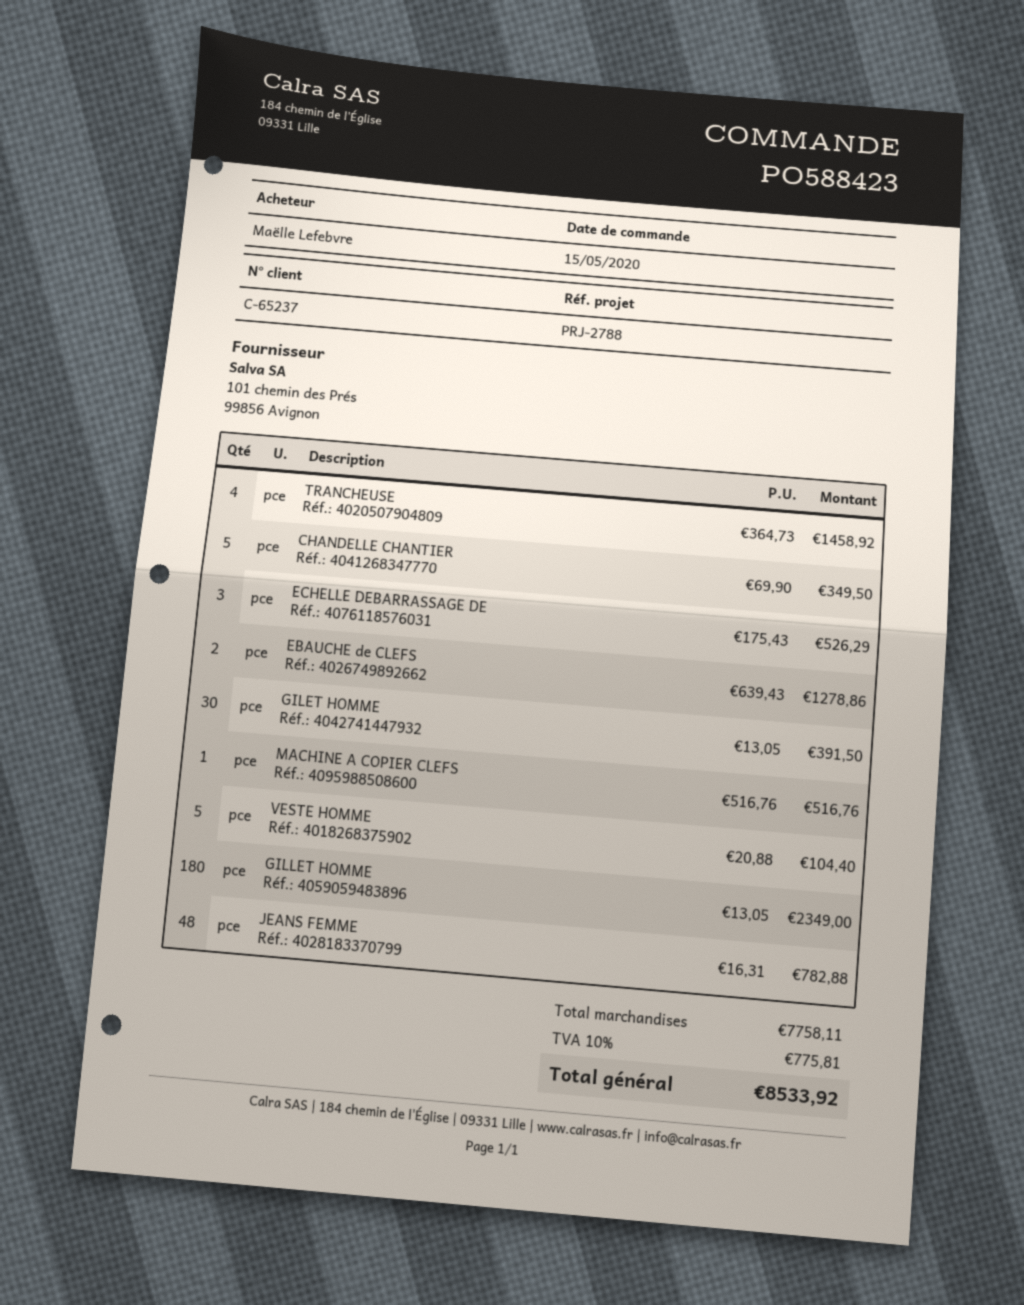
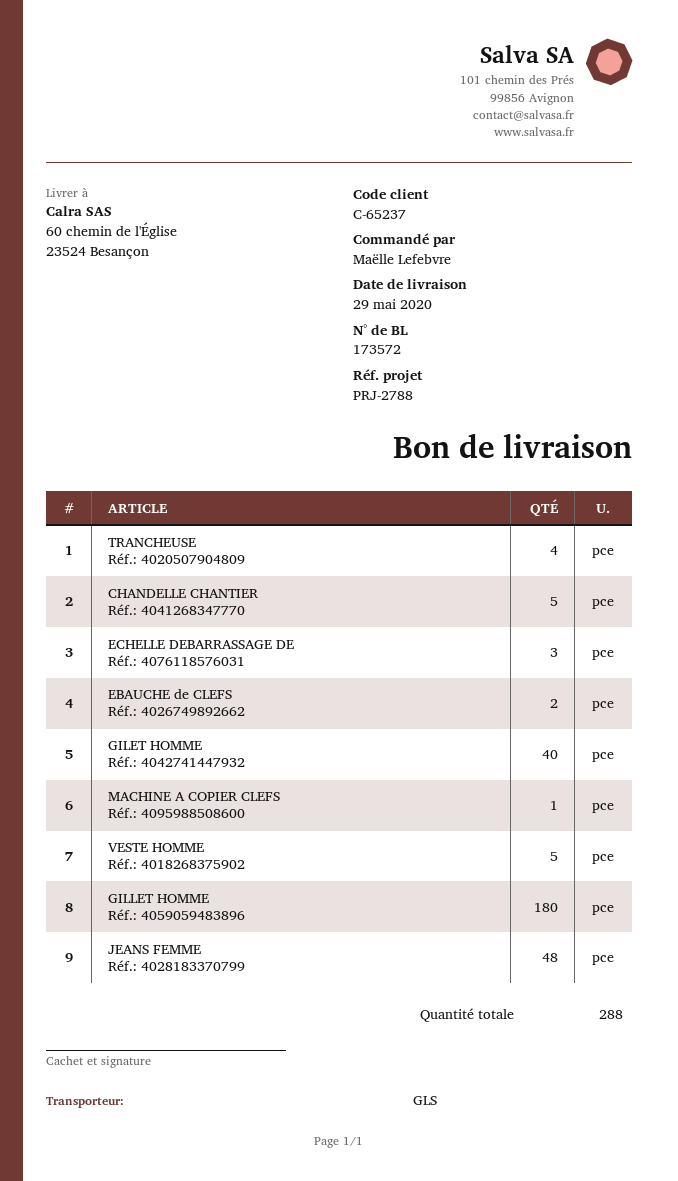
GILET HOMME: 30 -> 40

